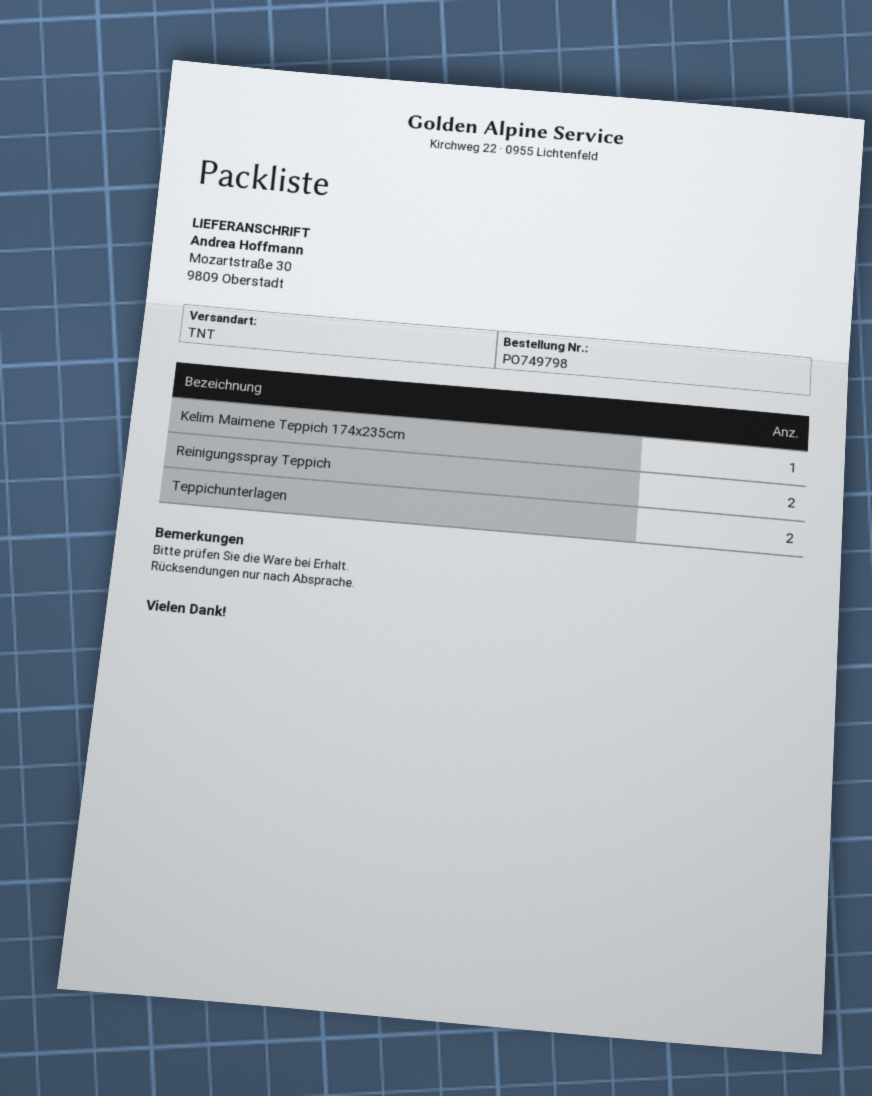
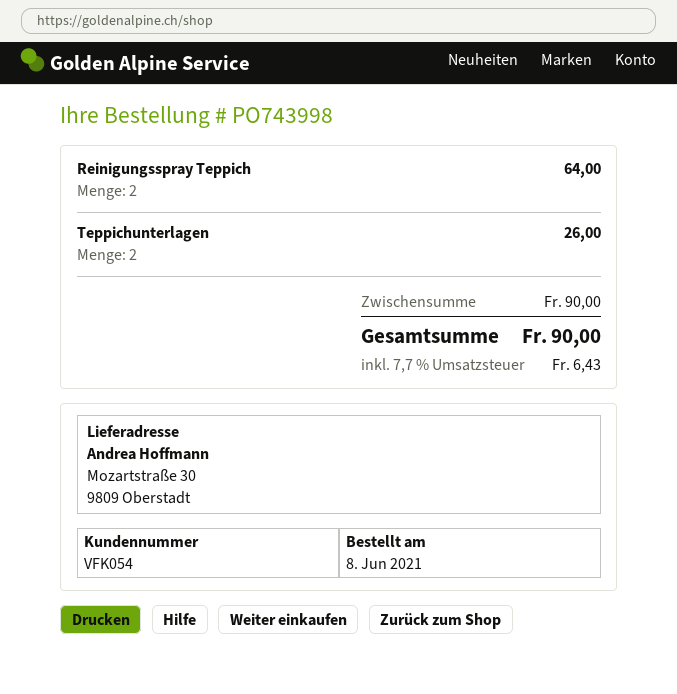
order number: PO749798 -> PO743998
Kelim Maimene Teppich 174x235cm: 1 -> none

